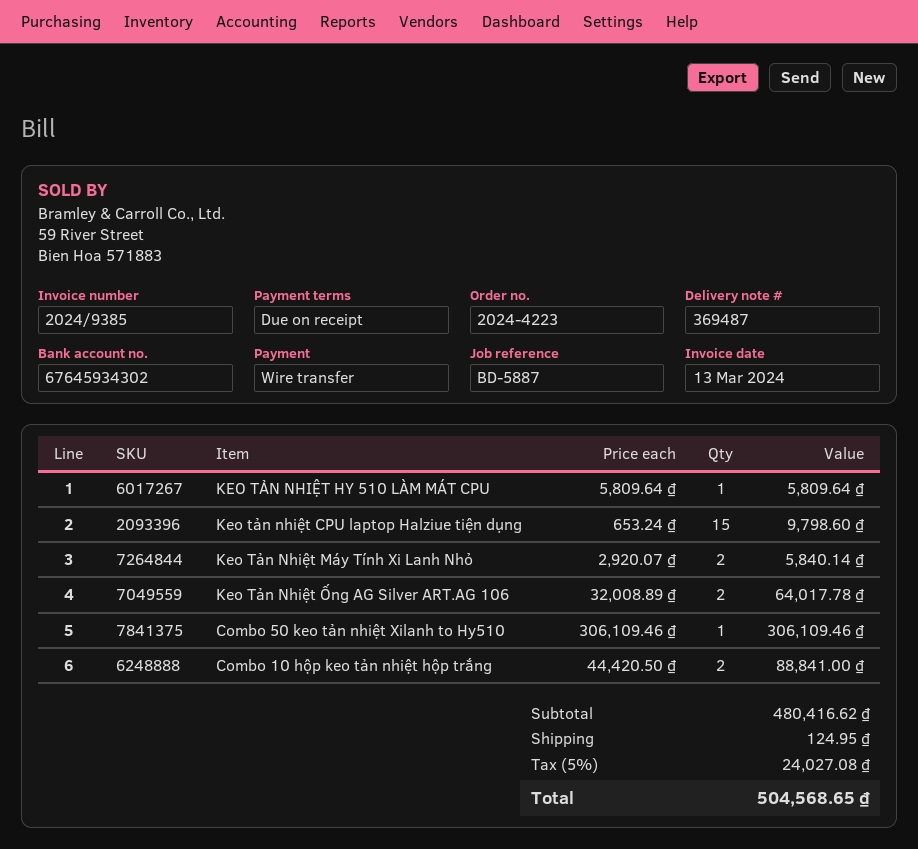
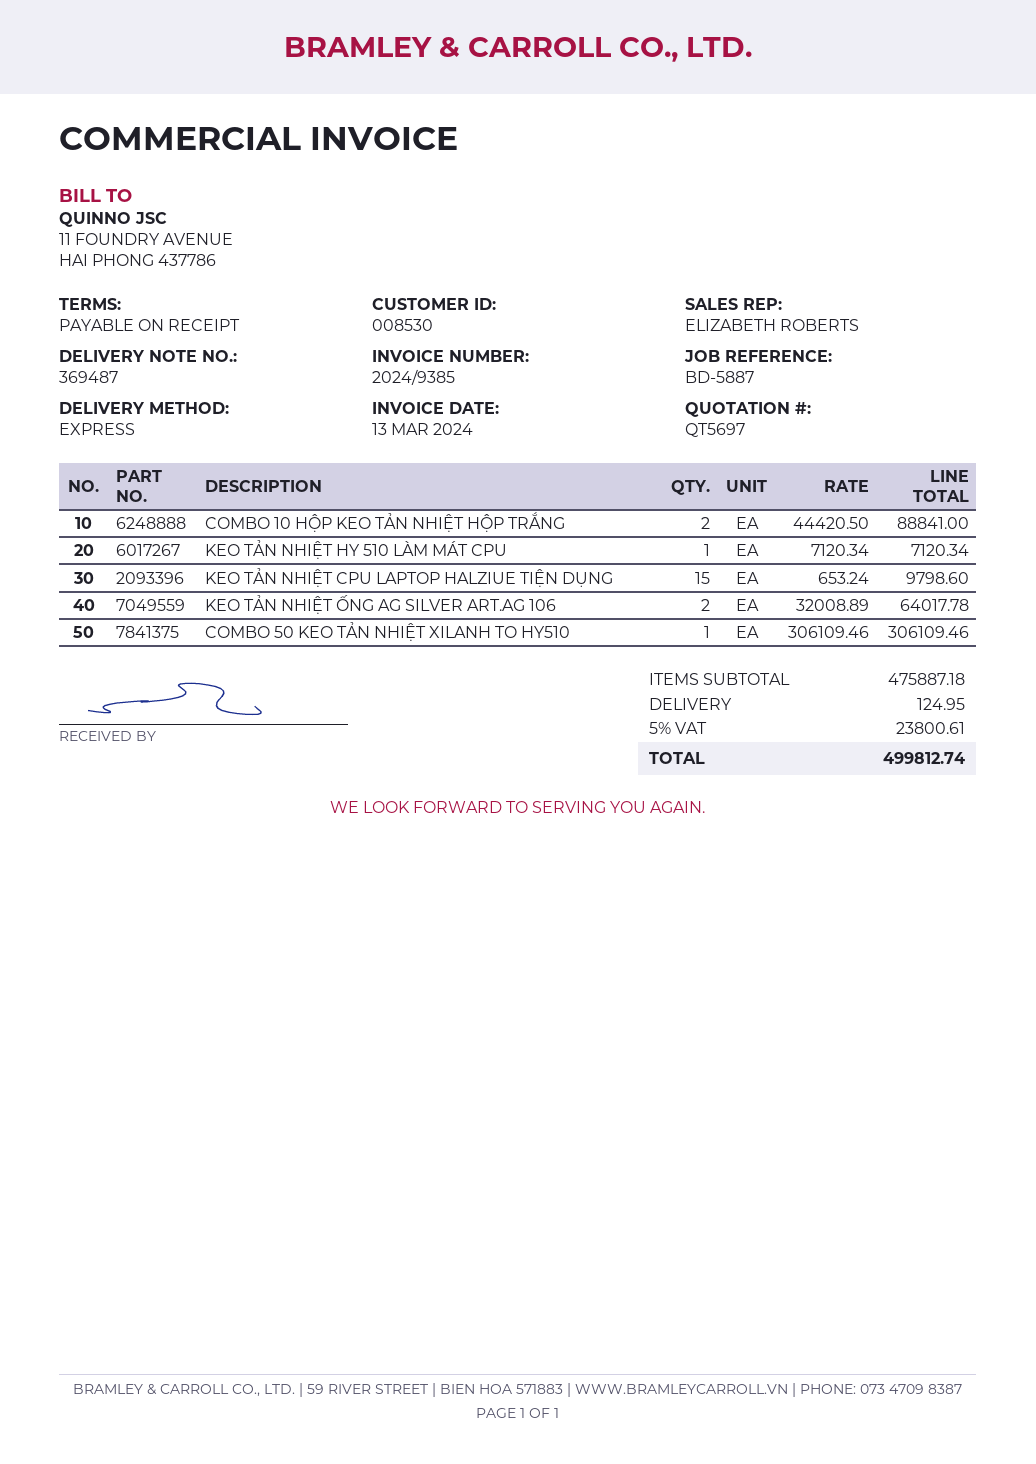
KEO TẢN NHIỆT HY 510 LÀM MÁT CPU: 1 x 5809.64 = 5809.64 -> 1 x 7120.34 = 7120.34
Keo Tản Nhiệt Máy Tính Xi Lanh Nhỏ: 2 x 2920.07 = 5840.14 -> none
subtotal: 480416.62 -> 475887.18
tax: 5% = 24027.08 -> 5% = 23800.61
total: 504568.65 -> 499812.74

